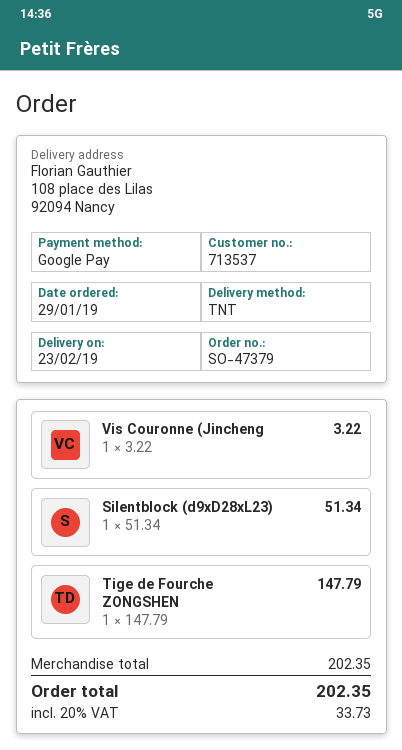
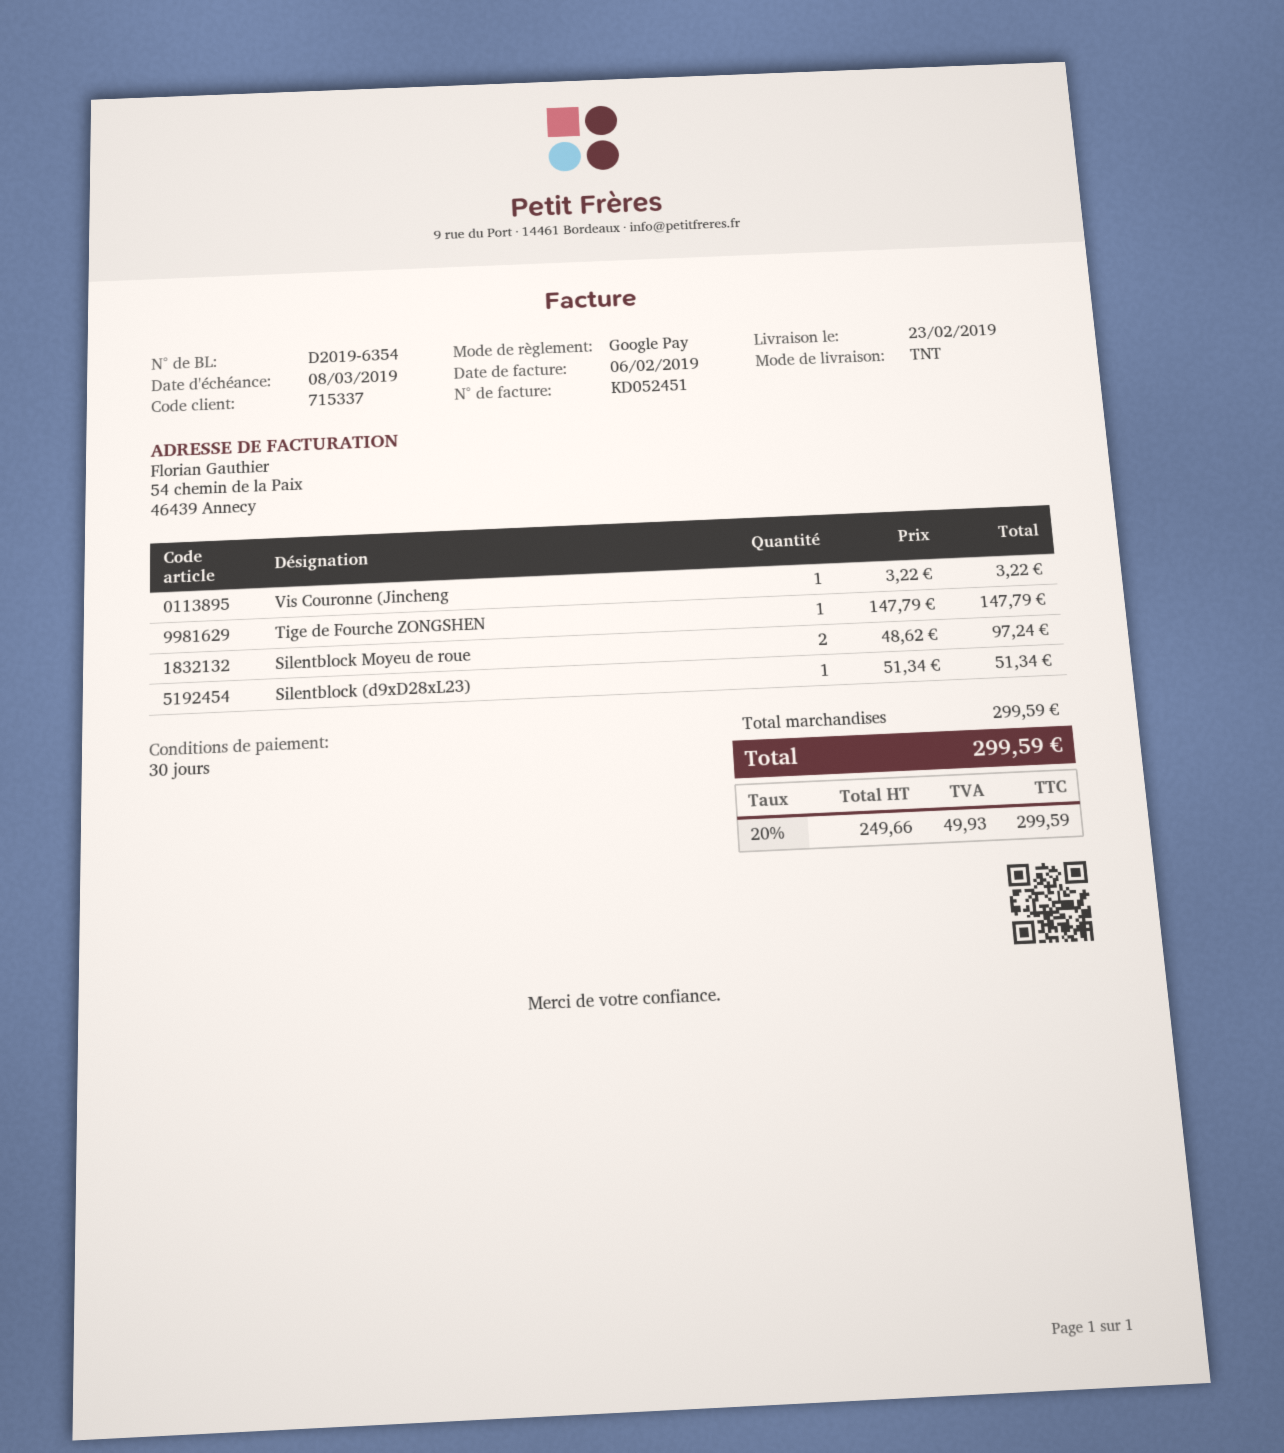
customer number: 713537 -> 715337
Silentblock Moyeu de roue: none -> 2 x 48.62 = 97.24
subtotal: 202.35 -> 299.59
tax: 20% = 33.73 -> 20% = 49.93
total: 202.35 -> 299.59

